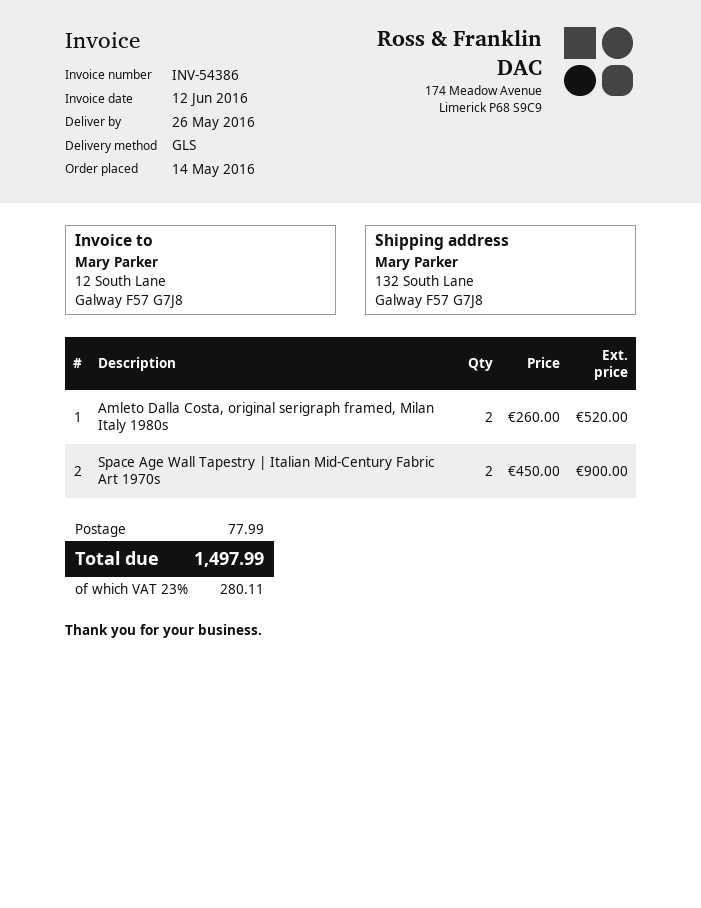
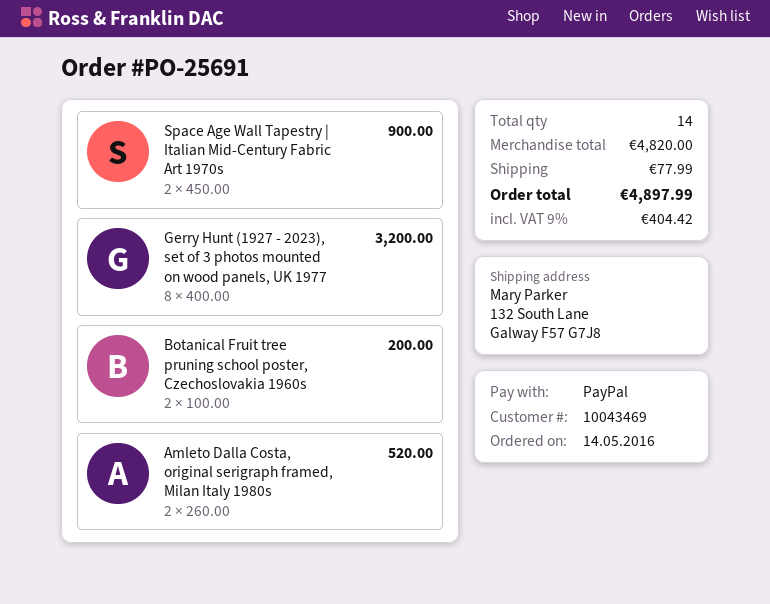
Gerry Hunt (1927 - 2023), set of 3 photos mounted on wood panels, UK 1977: none -> 8 x 400.00 = 3200.00
Botanical Fruit tree pruning school poster, Czechoslovakia 1960s: none -> 2 x 100.00 = 200.00
tax: 23% = 280.11 -> 9% = 404.42
total: 1497.99 -> 4897.99

